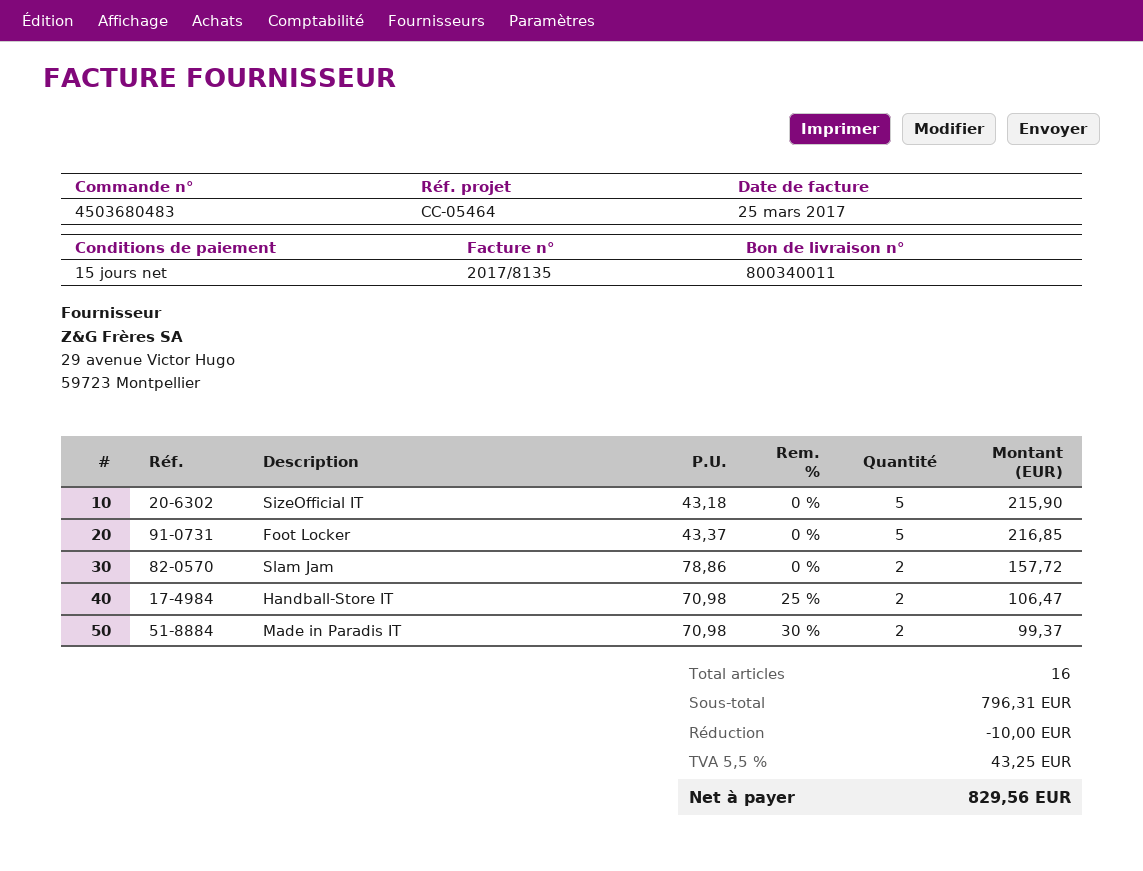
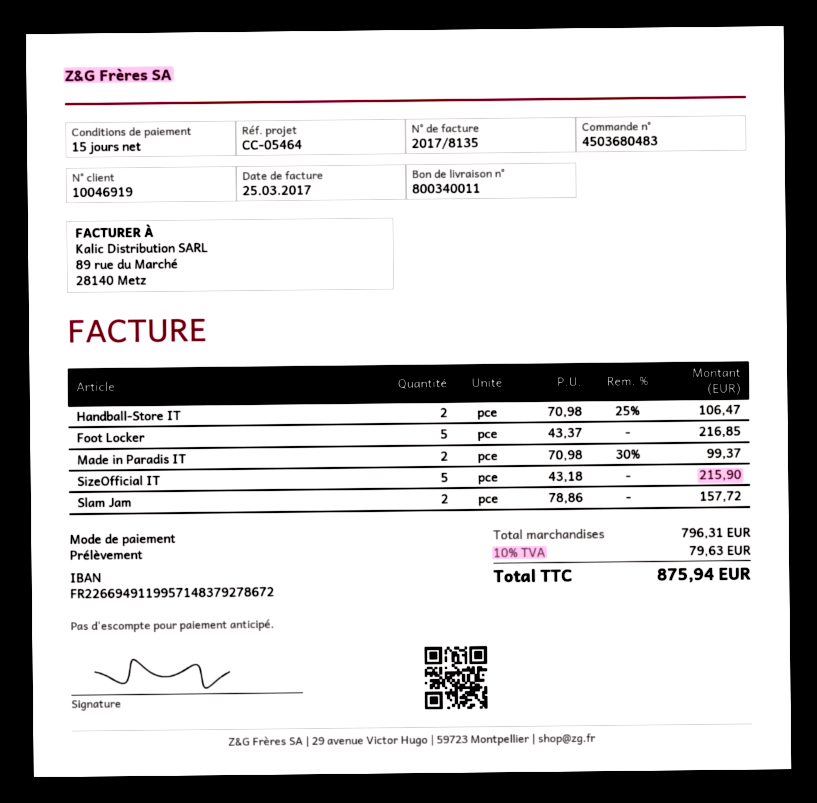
discount: 10.00 -> none
tax: 5.5% = 43.25 -> 10% = 79.63
total: 829.56 -> 875.94

